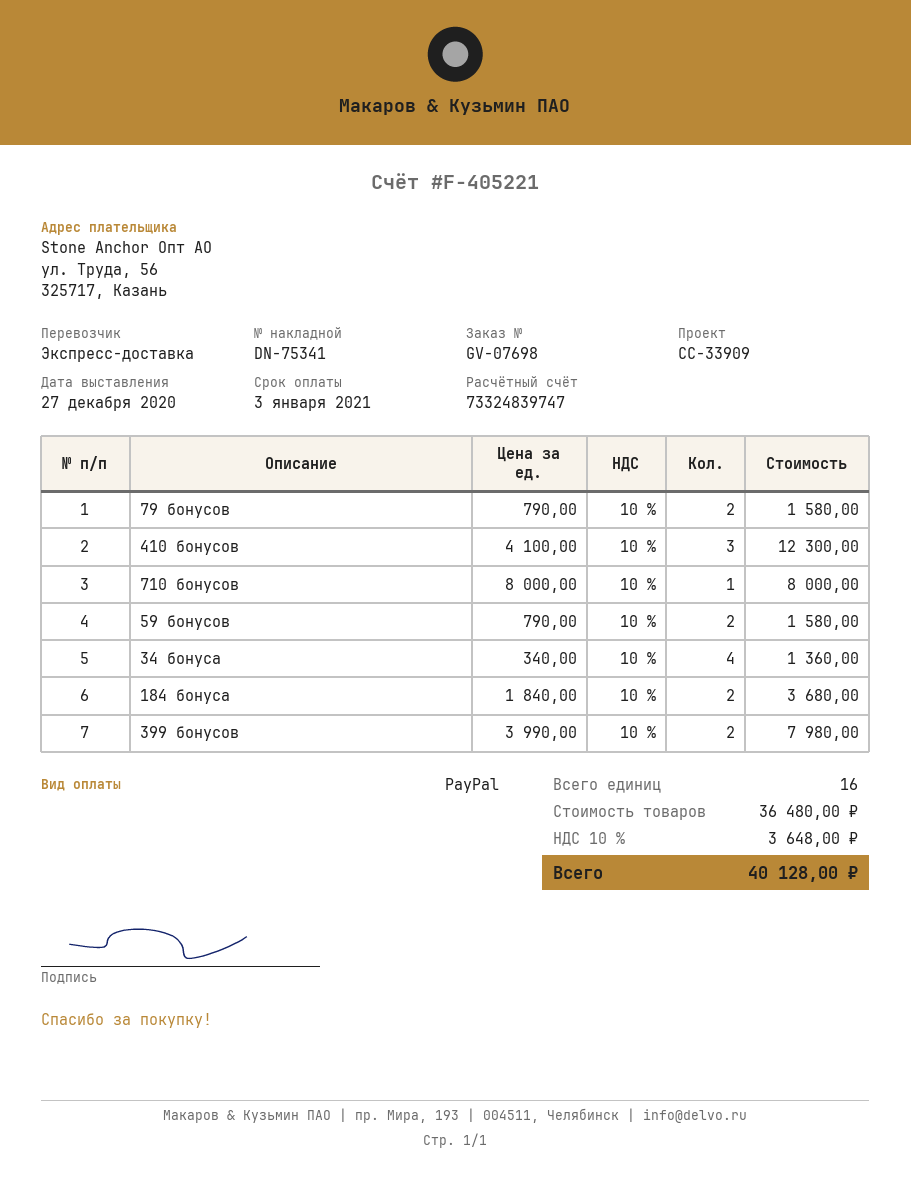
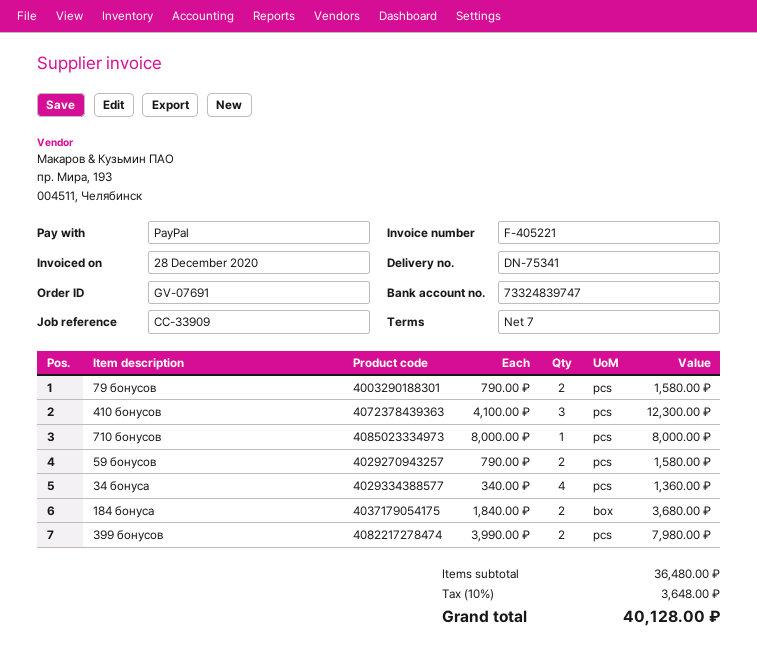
order number: GV-07698 -> GV-07691
invoice date: 2020-12-27 -> 2020-12-28

